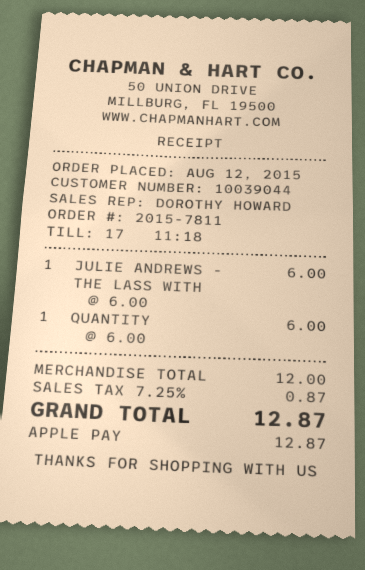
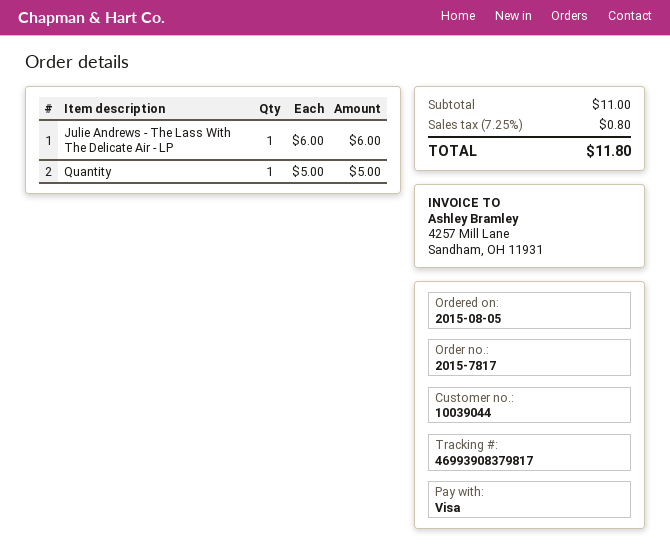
order number: 2015-7811 -> 2015-7817
order date: 2015-08-12 -> 2015-08-05
payment method: Apple Pay -> Visa
QUANTITY: 1 x 6.00 = 6.00 -> 1 x 5.00 = 5.00
subtotal: 12.00 -> 11.00
tax: 7.25% = 0.87 -> 7.25% = 0.80
total: 12.87 -> 11.80

